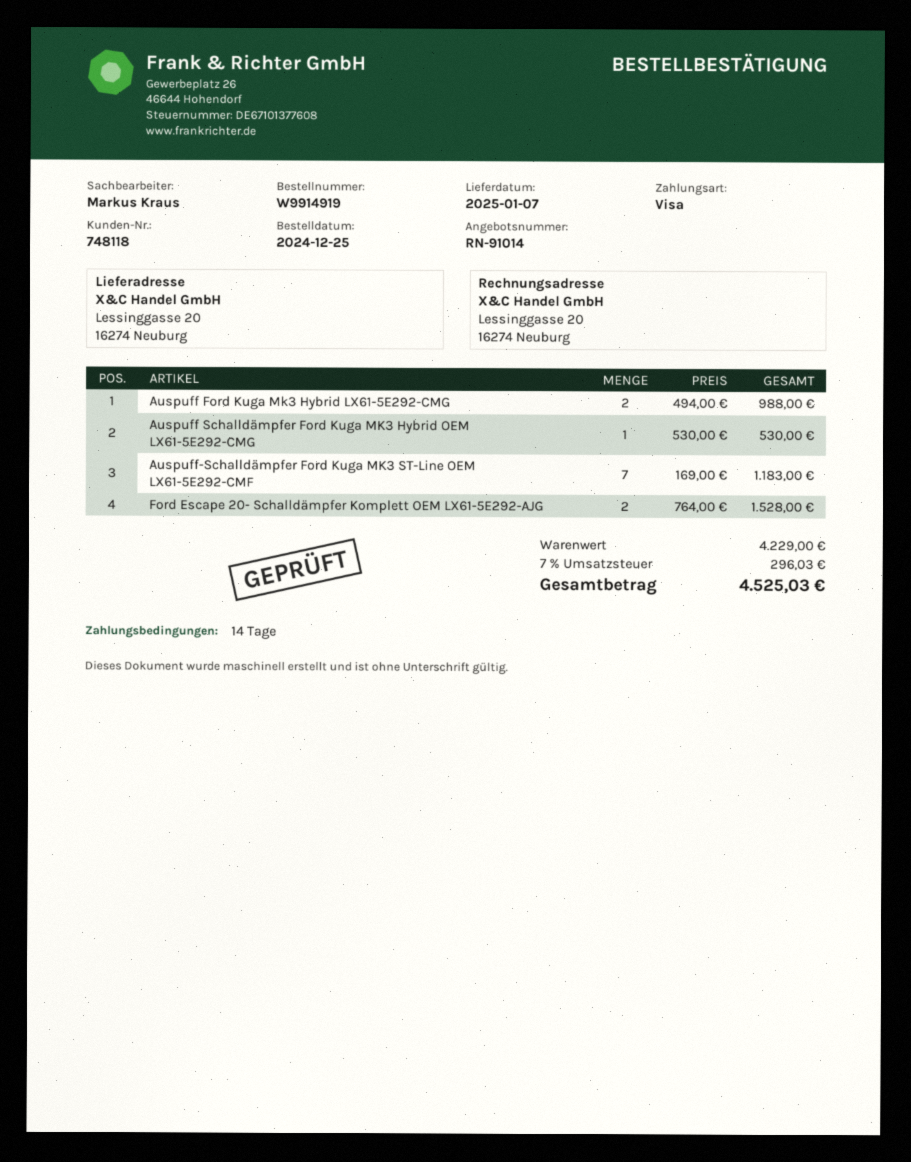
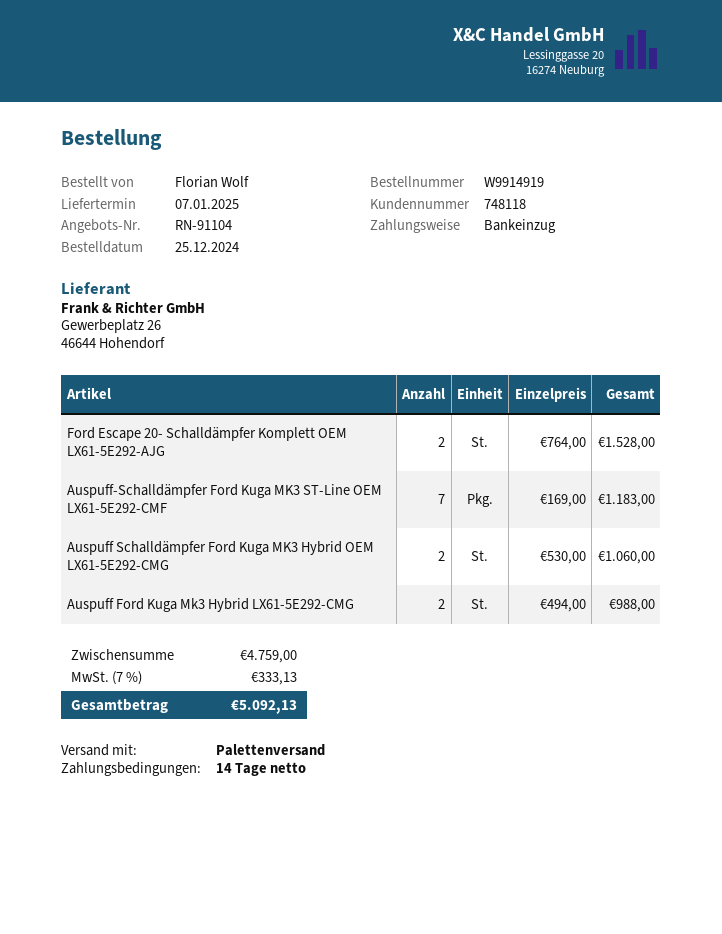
quote number: RN-91014 -> RN-91104
payment method: Visa -> direct debit
Auspuff Schalldämpfer Ford Kuga MK3 Hybrid OEM LX61-5E292-CMG: 1 x 530.00 = 530.00 -> 2 x 530.00 = 1060.00
subtotal: 4229.00 -> 4759.00
tax: 7% = 296.03 -> 7% = 333.13
total: 4525.03 -> 5092.13

